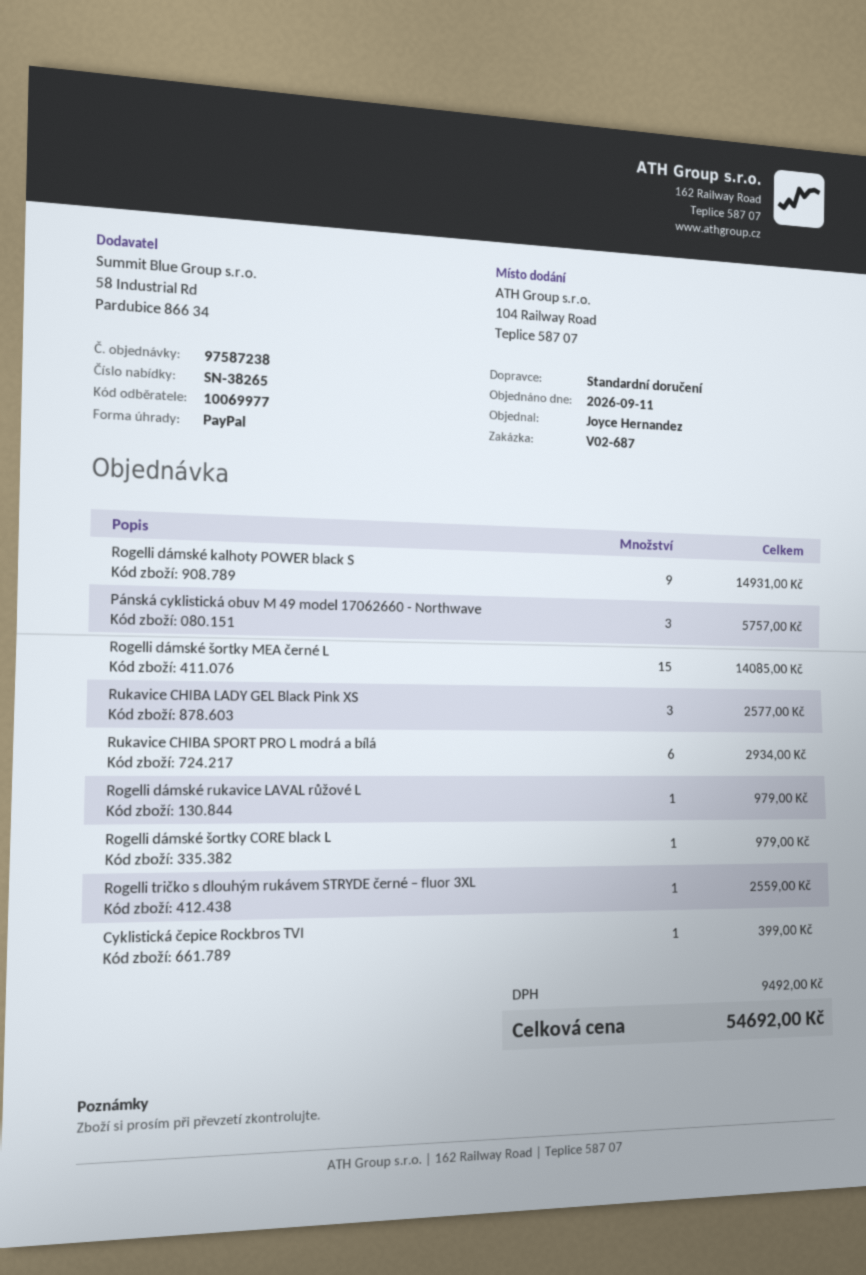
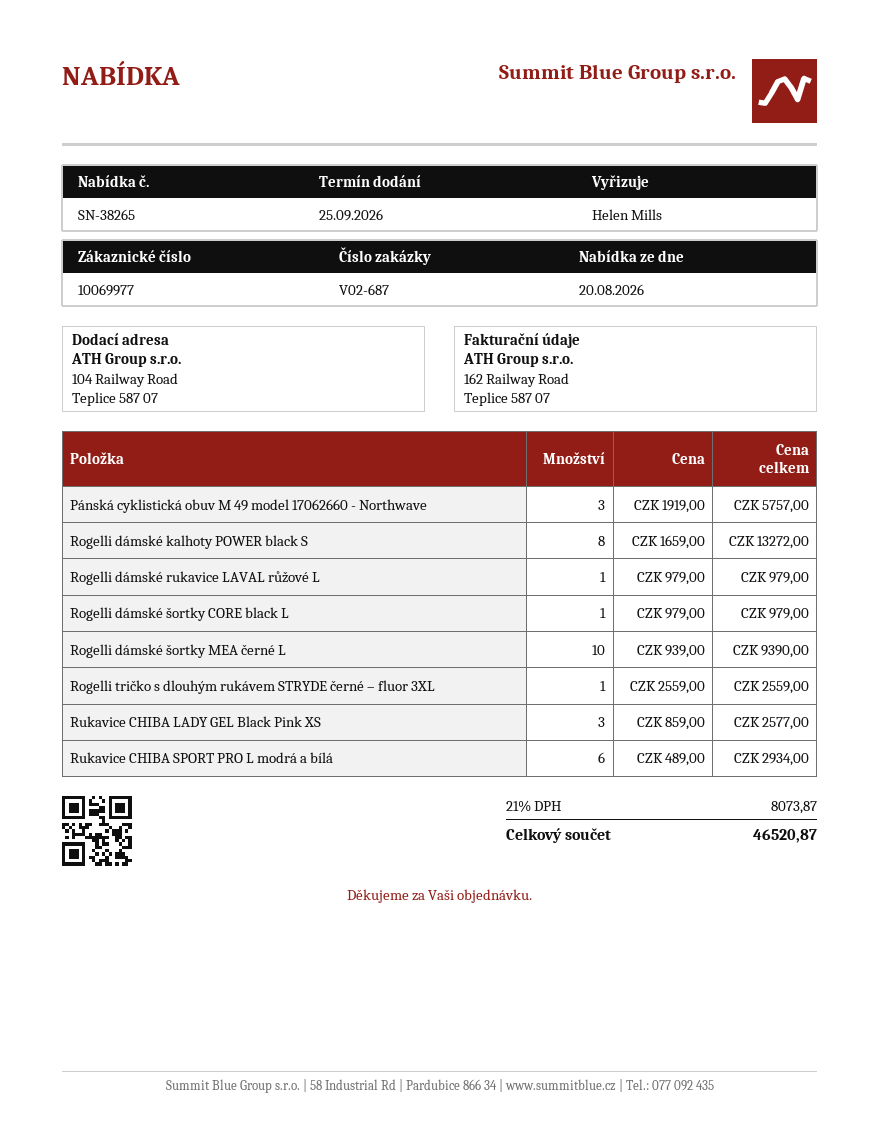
Rogelli dámské kalhoty POWER black S: 9 for 14931.00 -> 8 for 13272.00
Rogelli dámské šortky MEA černé L: 15 for 14085.00 -> 10 for 9390.00
Cyklistická čepice Rockbros TVI: 1 for 399.00 -> none
tax: 9492.00 -> 8073.87
total: 54692.00 -> 46520.87

